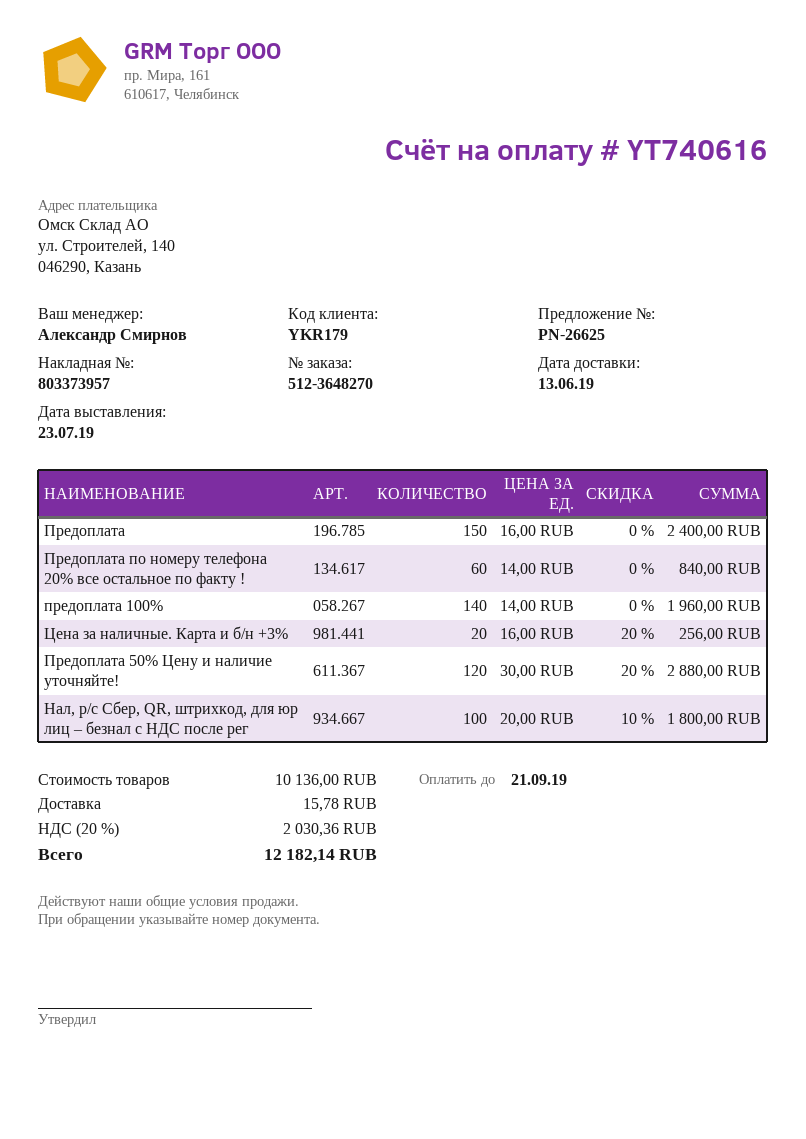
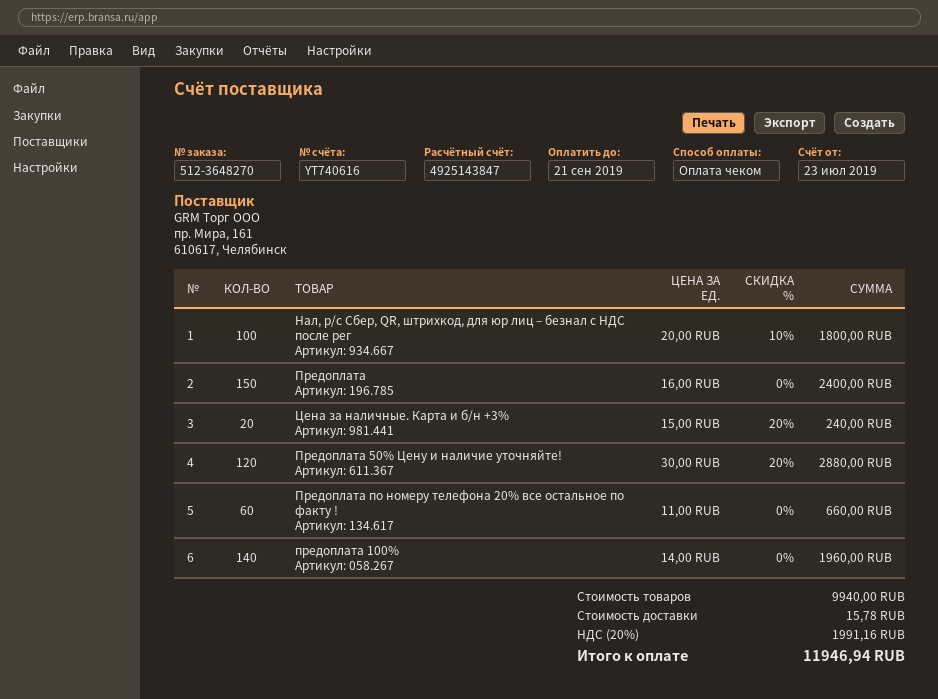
Предоплата по номеру телефона 20% все остальное по факту !: 60 x 14.00 = 840.00 -> 60 x 11.00 = 660.00
Цена за наличные. Карта и б/н +3%: 20 x 16.00 - 20% = 256.00 -> 20 x 15.00 - 20% = 240.00
subtotal: 10136.00 -> 9940.00
tax: 20% = 2030.36 -> 20% = 1991.16
total: 12182.14 -> 11946.94

